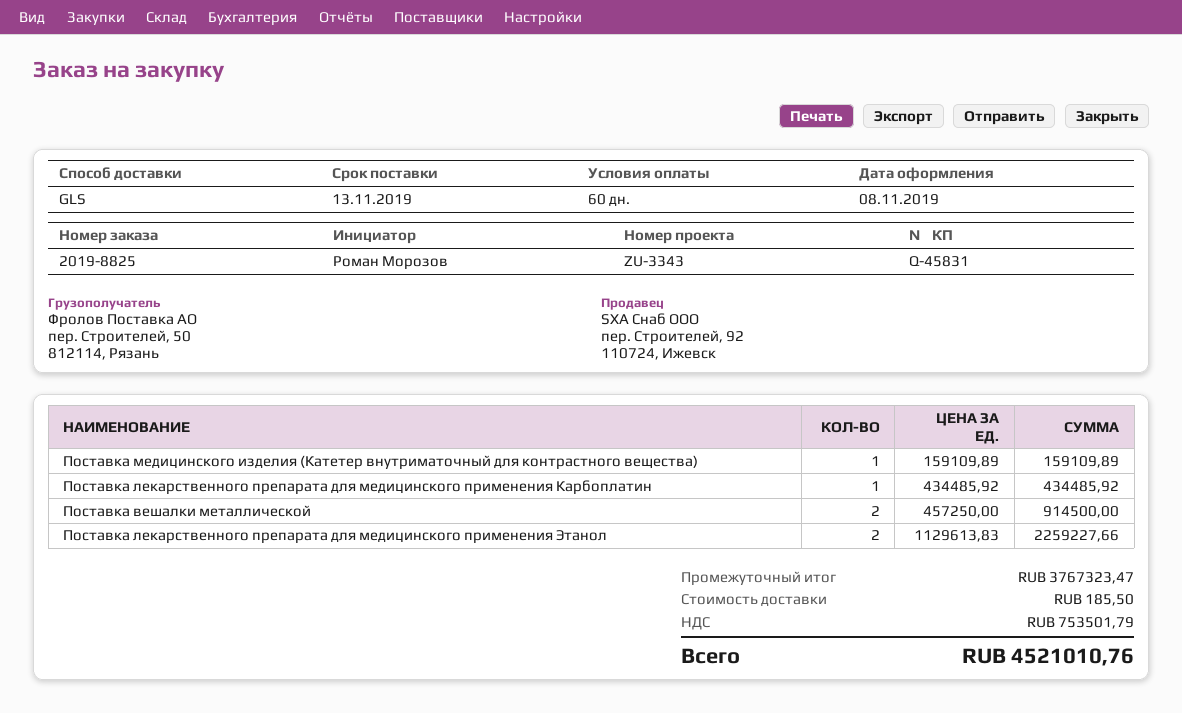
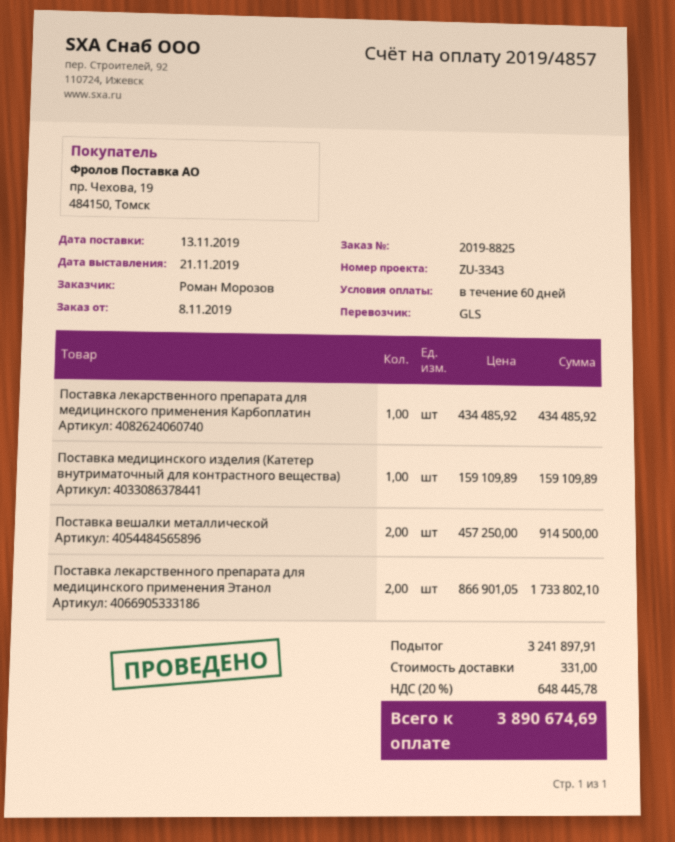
Поставка лекарственного препарата для медицинского применения Этанол: 2 x 1129613.83 = 2259227.66 -> 2 x 866901.05 = 1733802.10
subtotal: 3767323.47 -> 3241897.91
shipping: 185.50 -> 331.00
tax: 753501.79 -> 648445.78
total: 4521010.76 -> 3890674.69

